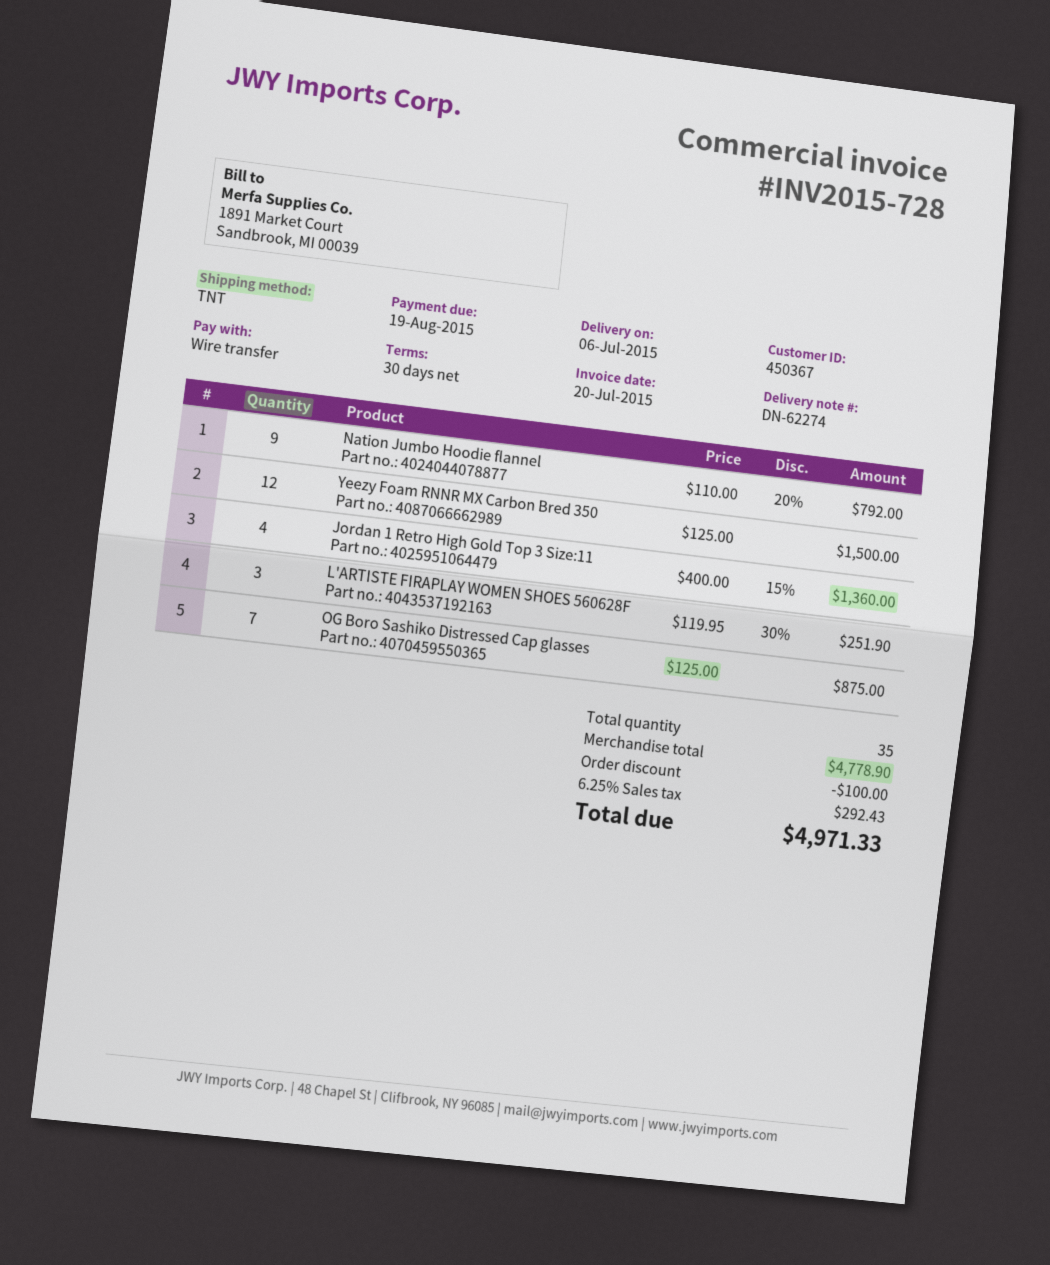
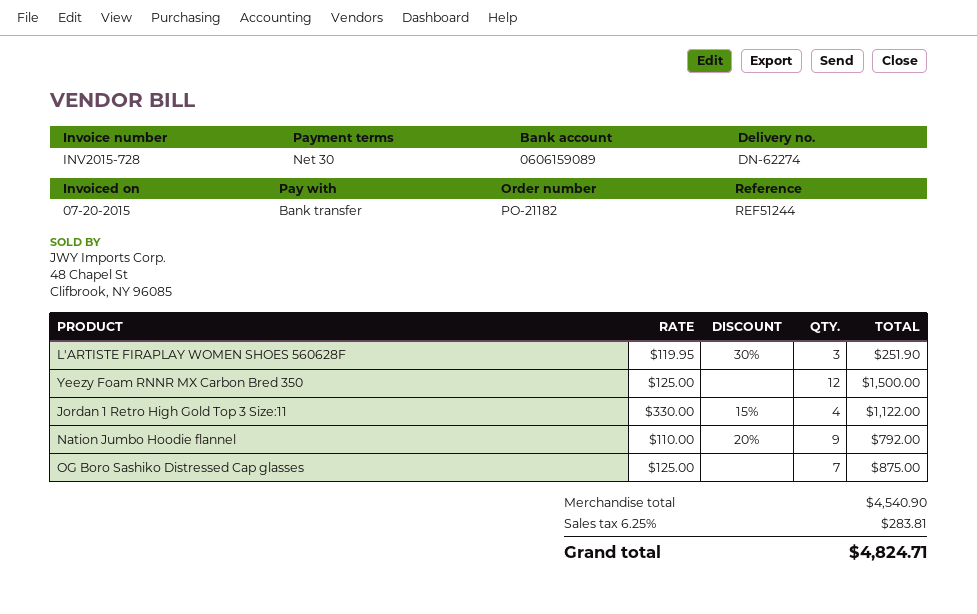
Jordan 1 Retro High Gold Top 3 Size:11: 4 x 400.00 - 15% = 1360.00 -> 4 x 330.00 - 15% = 1122.00
subtotal: 4778.90 -> 4540.90
discount: 100.00 -> none
tax: 6.25% = 292.43 -> 6.25% = 283.81
total: 4971.33 -> 4824.71

